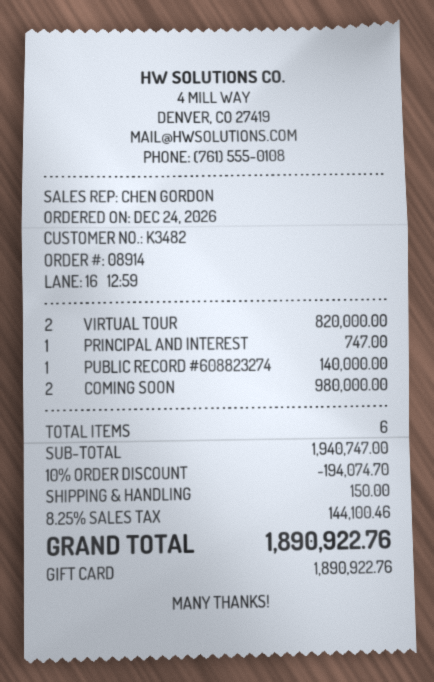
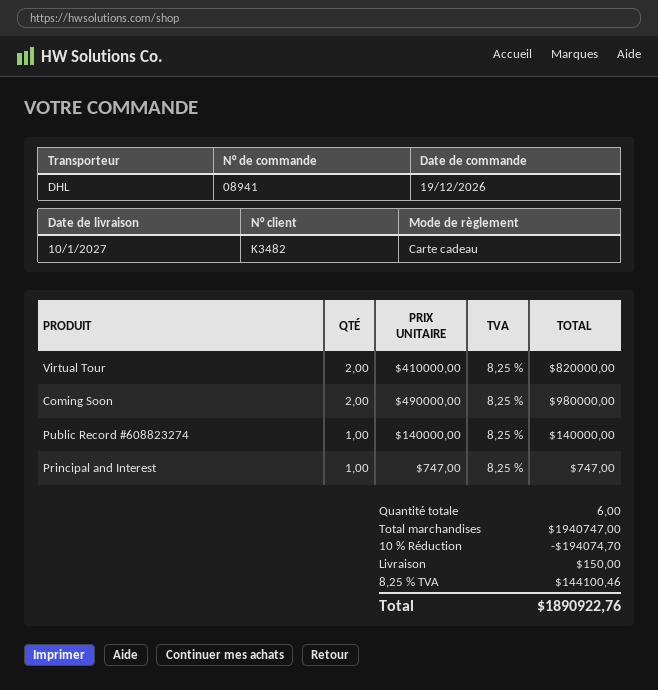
order number: 08914 -> 08941
order date: 2026-12-24 -> 2026-12-19

